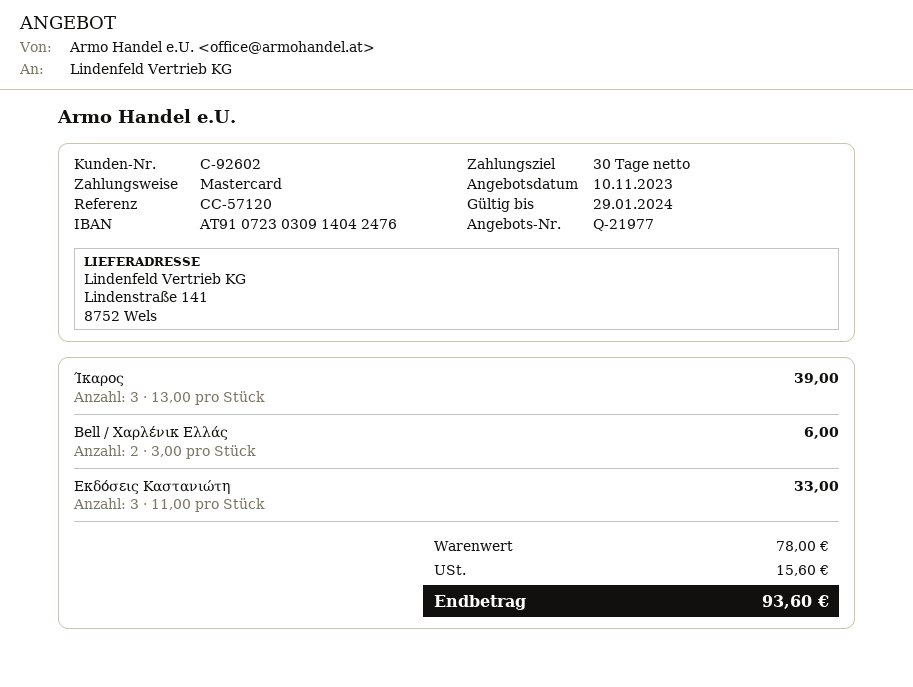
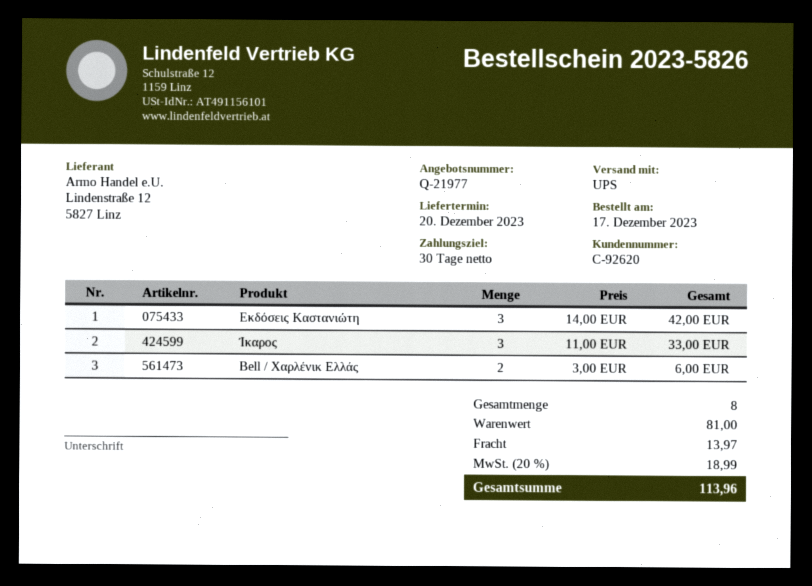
customer number: C-92602 -> C-92620
Ίκαρος: 3 x 13.00 = 39.00 -> 3 x 11.00 = 33.00
Εκδόσεις Καστανιώτη: 3 x 11.00 = 33.00 -> 3 x 14.00 = 42.00
subtotal: 78.00 -> 81.00
shipping: none -> 13.97
tax: 15.60 -> 18.99
total: 93.60 -> 113.96

